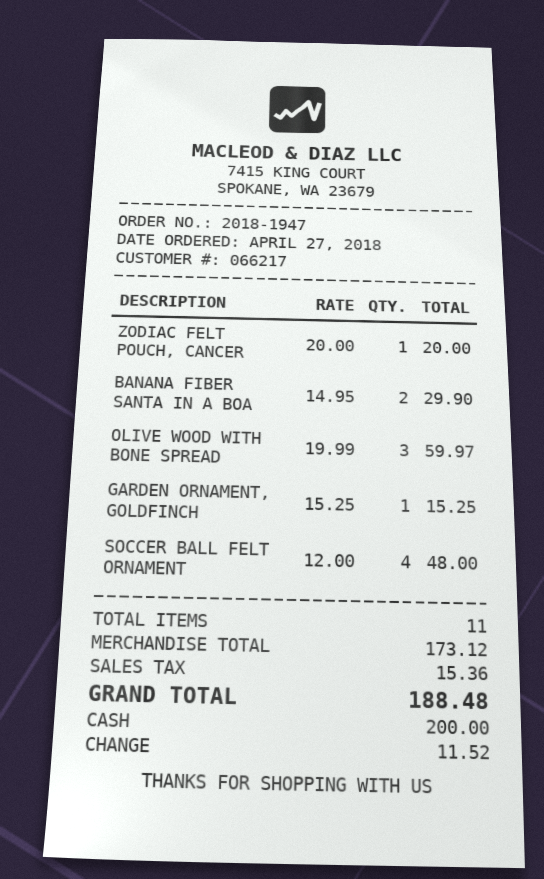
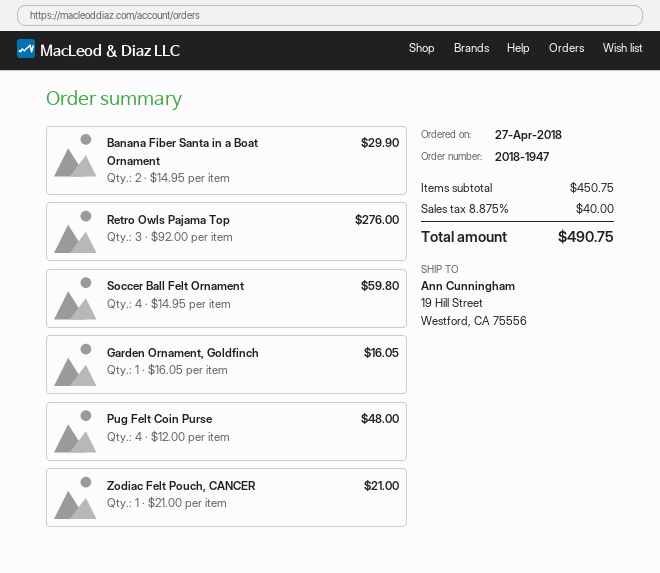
ZODIAC FELT POUCH, CANCER: 1 x 20.00 = 20.00 -> 1 x 21.00 = 21.00
OLIVE WOOD WITH BONE SPREAD: 3 x 19.99 = 59.97 -> none
GARDEN ORNAMENT, GOLDFINCH: 1 x 15.25 = 15.25 -> 1 x 16.05 = 16.05
SOCCER BALL FELT ORNAMENT: 4 x 12.00 = 48.00 -> 4 x 14.95 = 59.80
Retro Owls Pajama Top: none -> 3 x 92.00 = 276.00
Pug Felt Coin Purse: none -> 4 x 12.00 = 48.00
subtotal: 173.12 -> 450.75
tax: 15.36 -> 40.00
total: 188.48 -> 490.75

